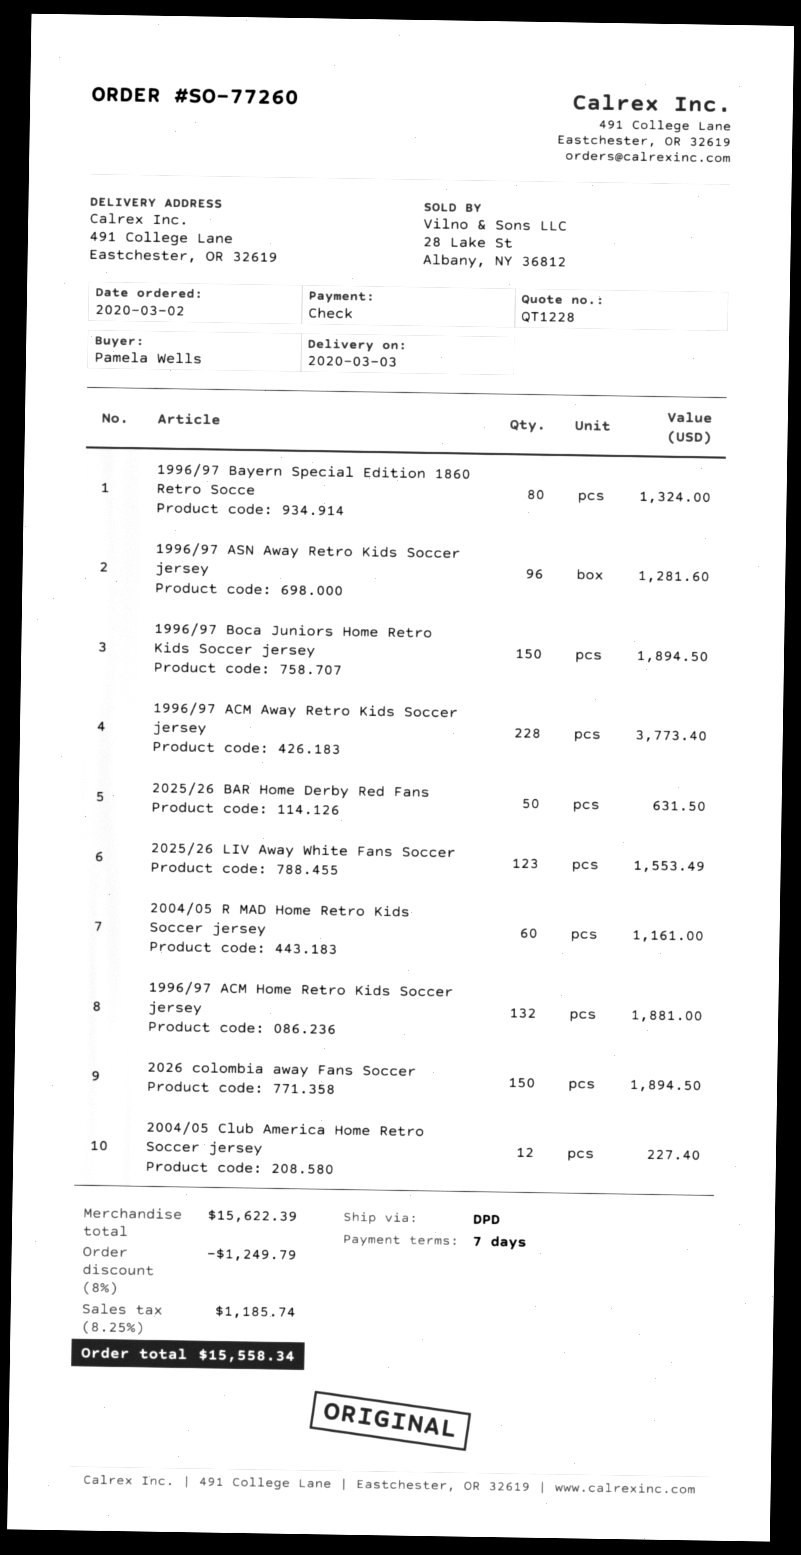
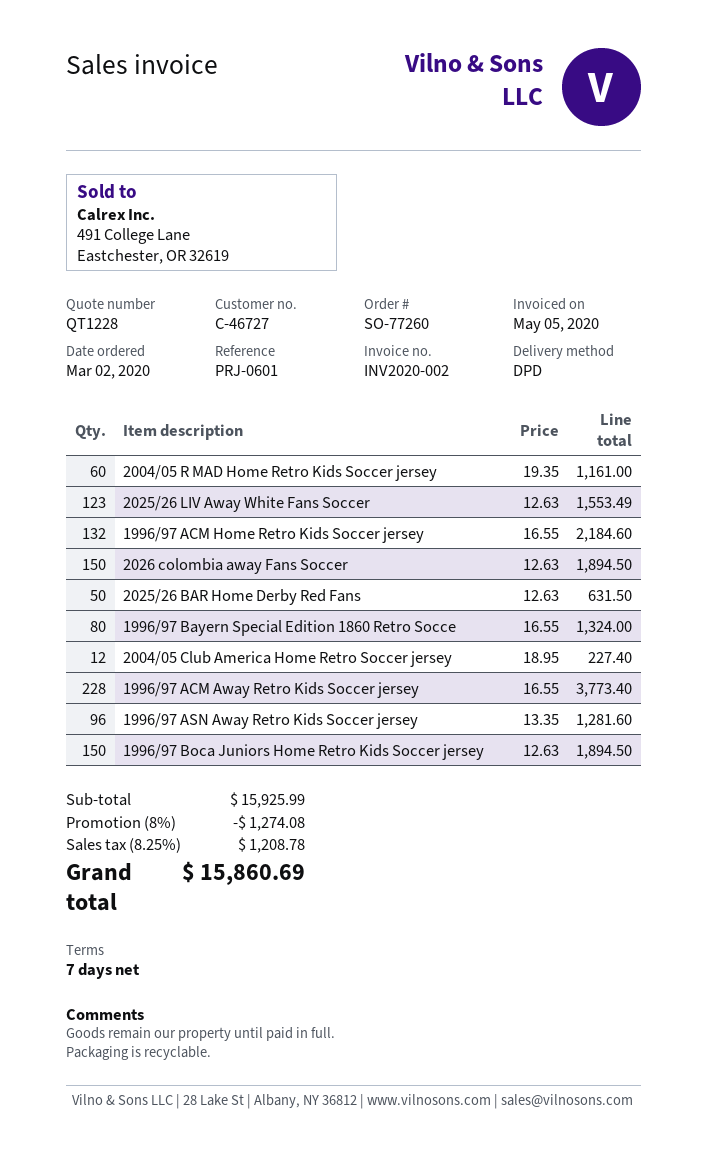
1996/97 ACM Home Retro Kids Soccer jersey: 132 for 1881.00 -> 132 for 2184.60
subtotal: 15622.39 -> 15925.99
discount: 8% = 1249.79 -> 8% = 1274.08
tax: 8.25% = 1185.74 -> 8.25% = 1208.78
total: 15558.34 -> 15860.69

